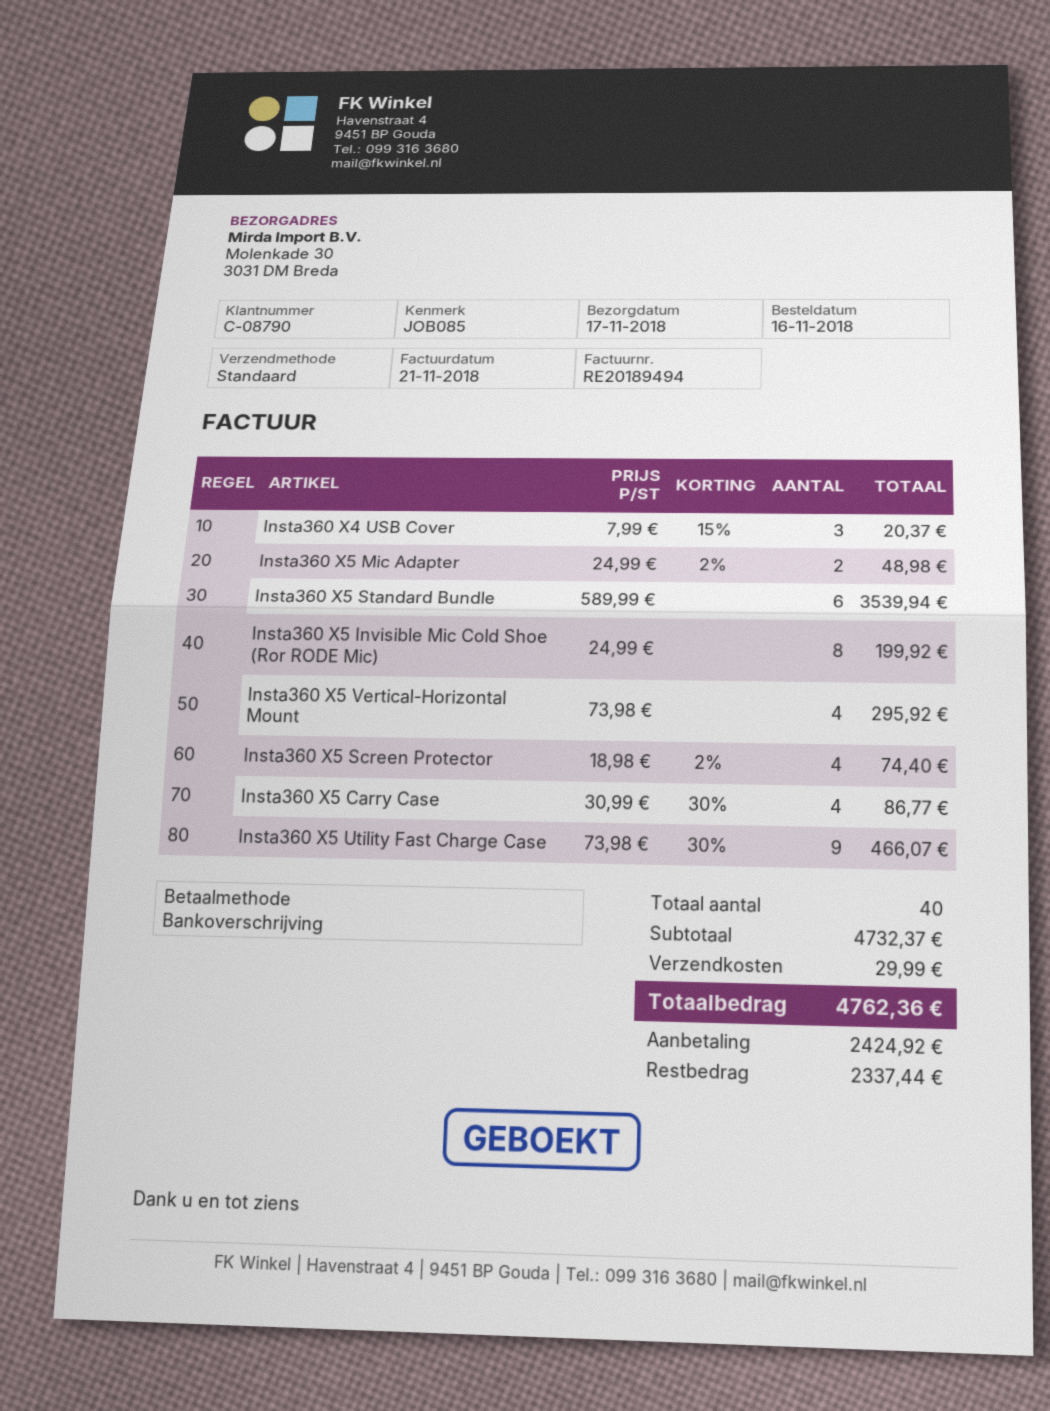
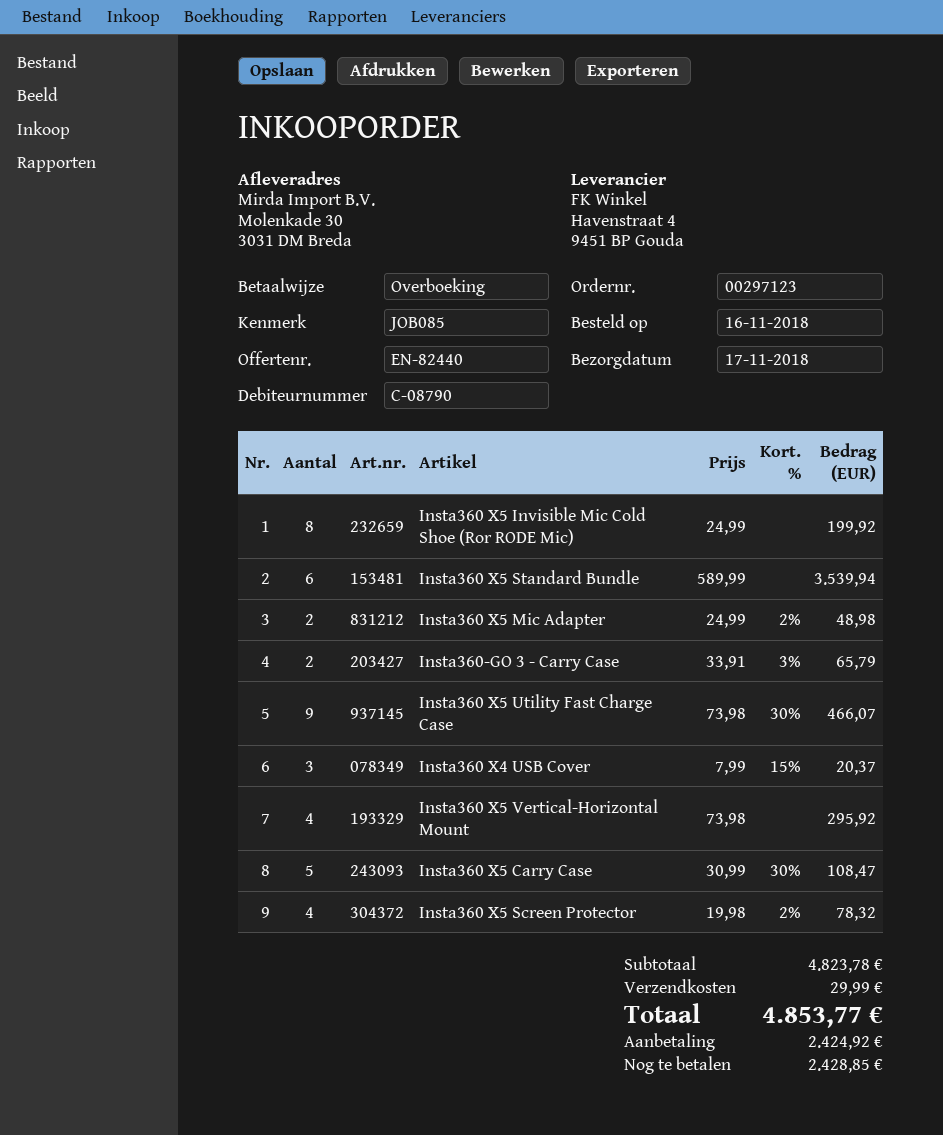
Insta360 X5 Screen Protector: 4 x 18.98 - 2% = 74.40 -> 4 x 19.98 - 2% = 78.32
Insta360 X5 Carry Case: 4 x 30.99 - 30% = 86.77 -> 5 x 30.99 - 30% = 108.47
Insta360-GO 3 - Carry Case: none -> 2 x 33.91 - 3% = 65.79
subtotal: 4732.37 -> 4823.78
total: 4762.36 -> 4853.77
balance: 2337.44 -> 2428.85

